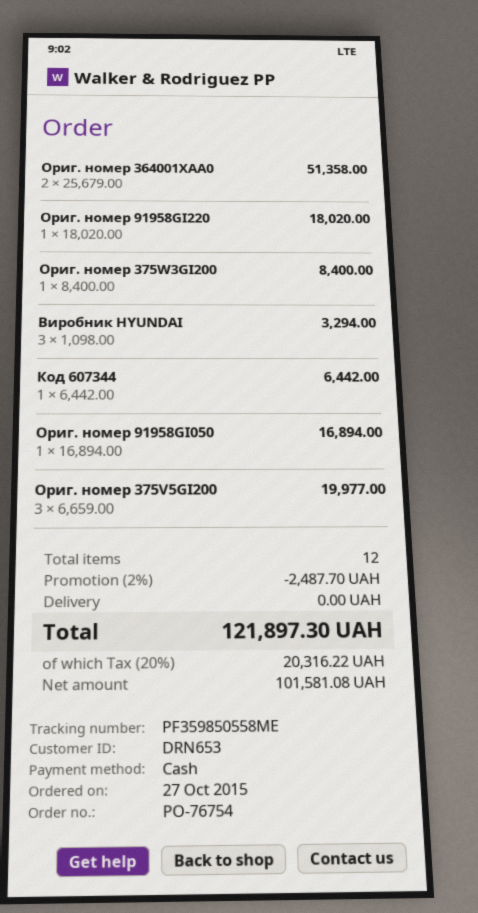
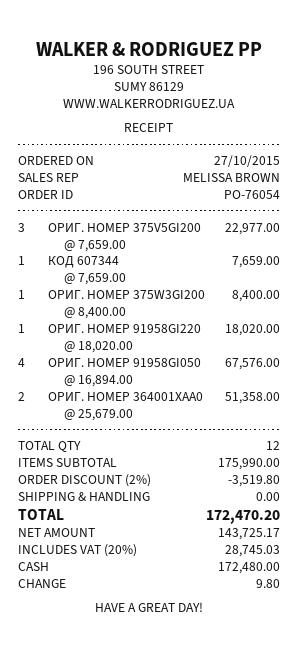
order number: PO-76754 -> PO-76054
Виробник HYUNDAI: 3 x 1098.00 = 3294.00 -> none
Код 607344: 1 x 6442.00 = 6442.00 -> 1 x 7659.00 = 7659.00
Ориг. номер 91958GI050: 1 x 16894.00 = 16894.00 -> 4 x 16894.00 = 67576.00
Ориг. номер 375V5GI200: 3 x 6659.00 = 19977.00 -> 3 x 7659.00 = 22977.00
discount: 2% = 2487.70 -> 2% = 3519.80
net: 101581.08 -> 143725.17
tax: 20% = 20316.22 -> 20% = 28745.03
total: 121897.30 -> 172470.20

